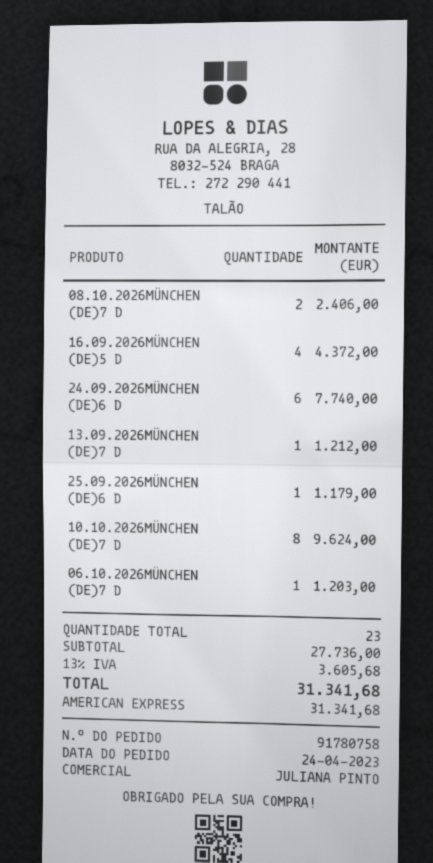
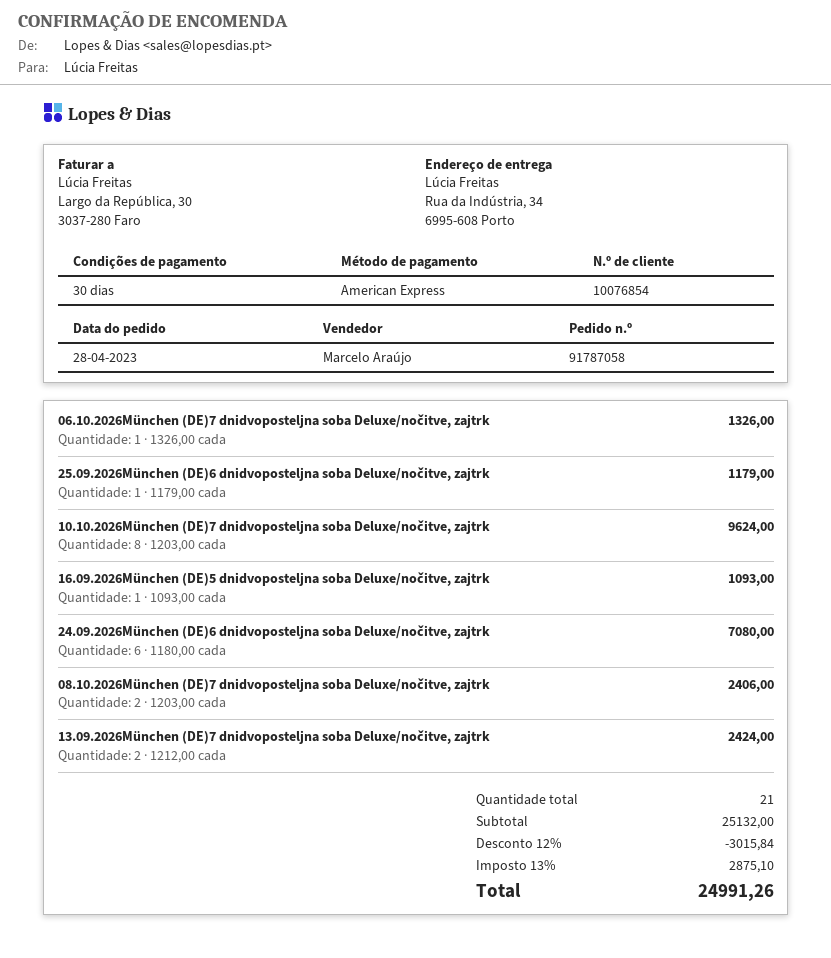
order number: 91780758 -> 91787058
order date: 2023-04-24 -> 2023-04-28
sales rep: JULIANA PINTO -> Marcelo Araújo
16.09.2026MÜNCHEN (DE)5 D: 4 for 4372.00 -> 1 for 1093.00
24.09.2026MÜNCHEN (DE)6 D: 6 for 7740.00 -> 6 for 7080.00
13.09.2026MÜNCHEN (DE)7 D: 1 for 1212.00 -> 2 for 2424.00
06.10.2026MÜNCHEN (DE)7 D: 1 for 1203.00 -> 1 for 1326.00
total quantity: 23 -> 21
subtotal: 27736.00 -> 25132.00
discount: none -> 12% = 3015.84
tax: 13% = 3605.68 -> 13% = 2875.10
total: 31341.68 -> 24991.26

